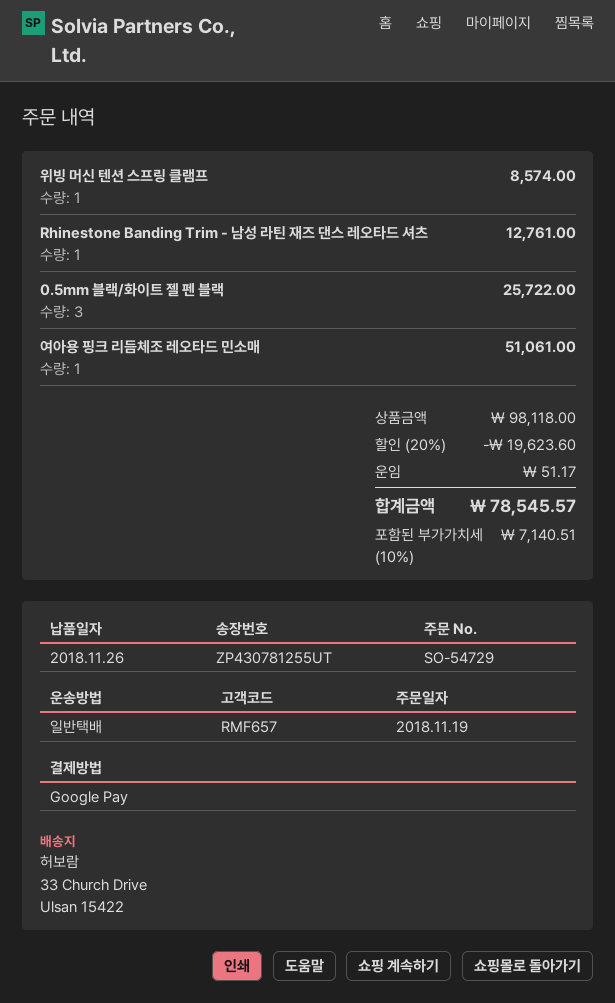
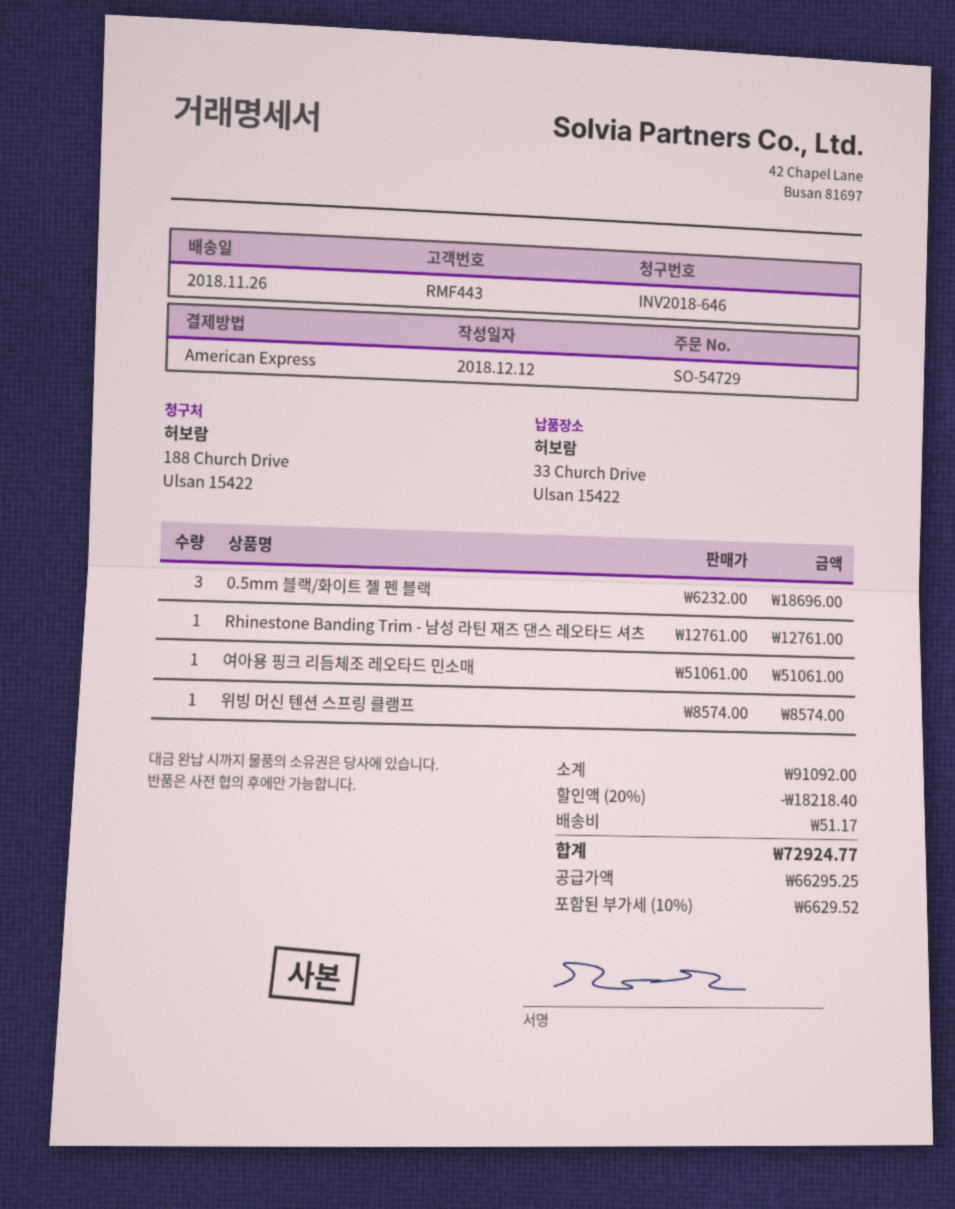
customer number: RMF657 -> RMF443
payment method: Google Pay -> American Express
0.5mm 블랙/화이트 젤 펜 블랙: 3 for 25722.00 -> 3 for 18696.00
subtotal: 98118.00 -> 91092.00
discount: 20% = 19623.60 -> 20% = 18218.40
tax: 10% = 7140.51 -> 10% = 6629.52
total: 78545.57 -> 72924.77

